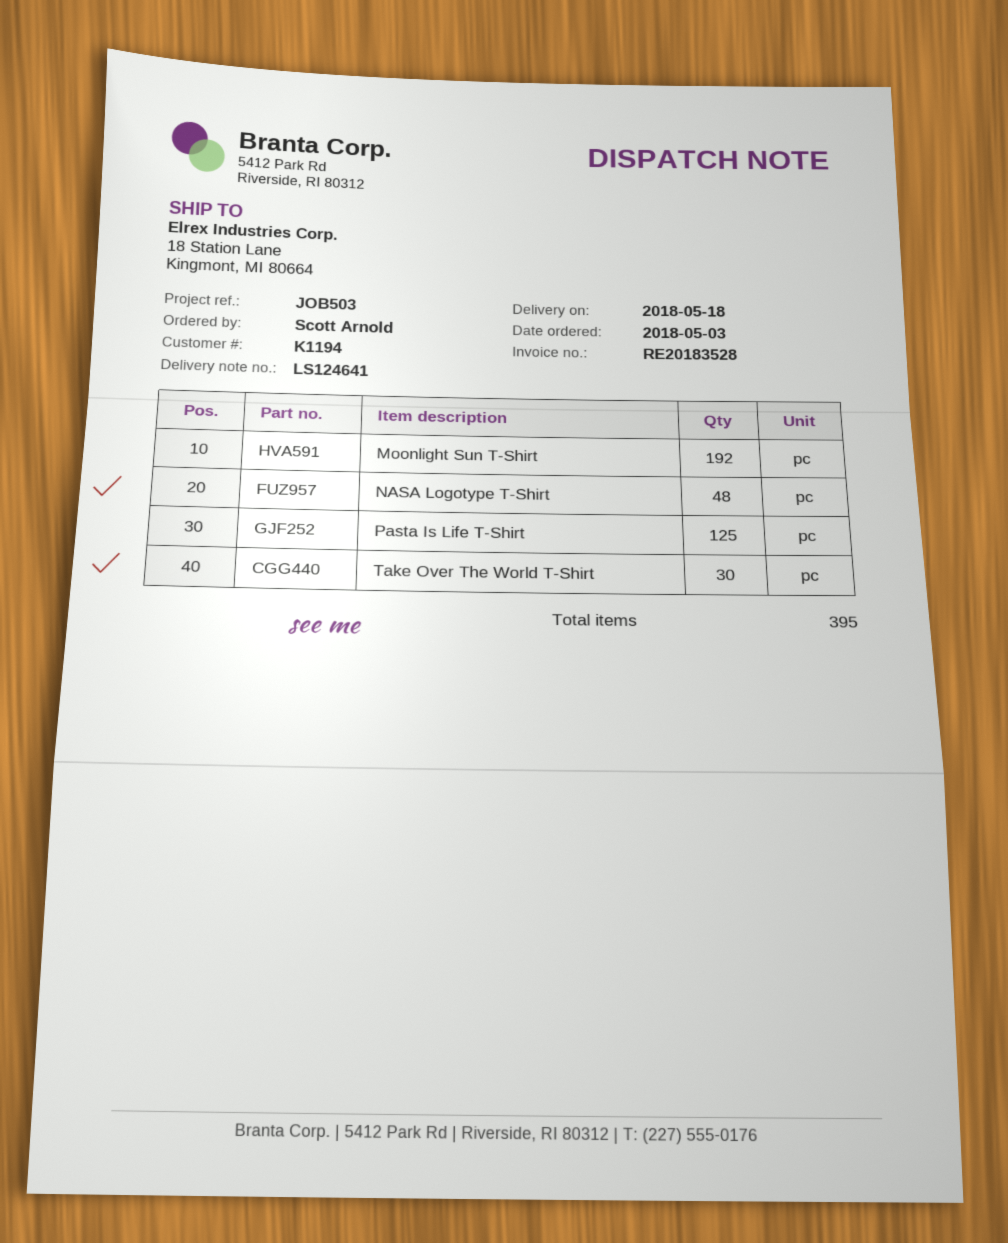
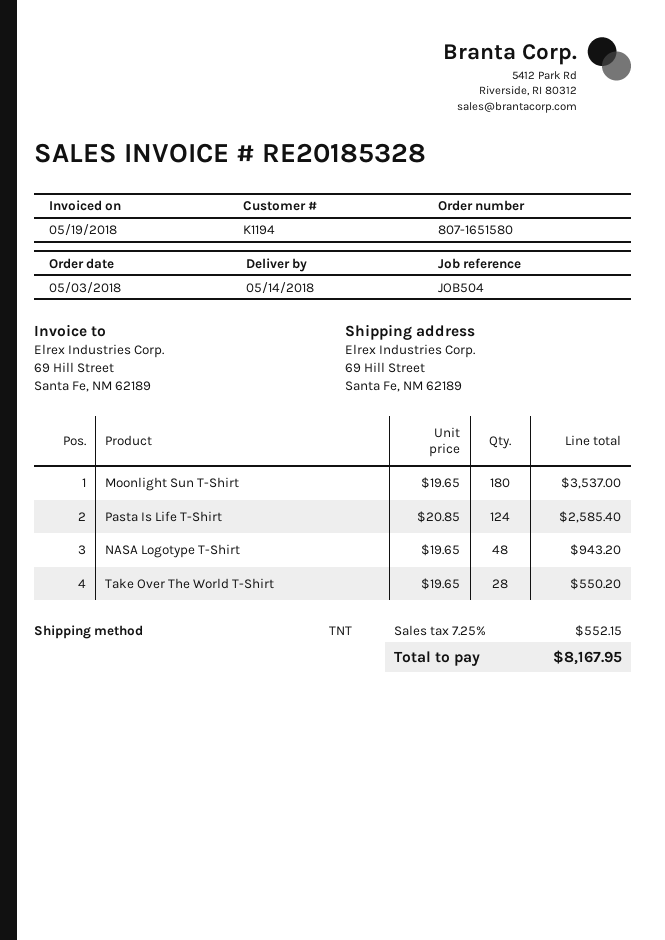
delivery date: 2018-05-18 -> 2018-05-14
invoice number: RE20183528 -> RE20185328
reference: JOB503 -> JOB504
ship to: 18 Station Lane, Kingmont, MI 80664 -> 69 Hill Street, Santa Fe, NM 62189
Moonlight Sun T-Shirt: 192 -> 180
Pasta Is Life T-Shirt: 125 -> 124
Take Over The World T-Shirt: 30 -> 28

